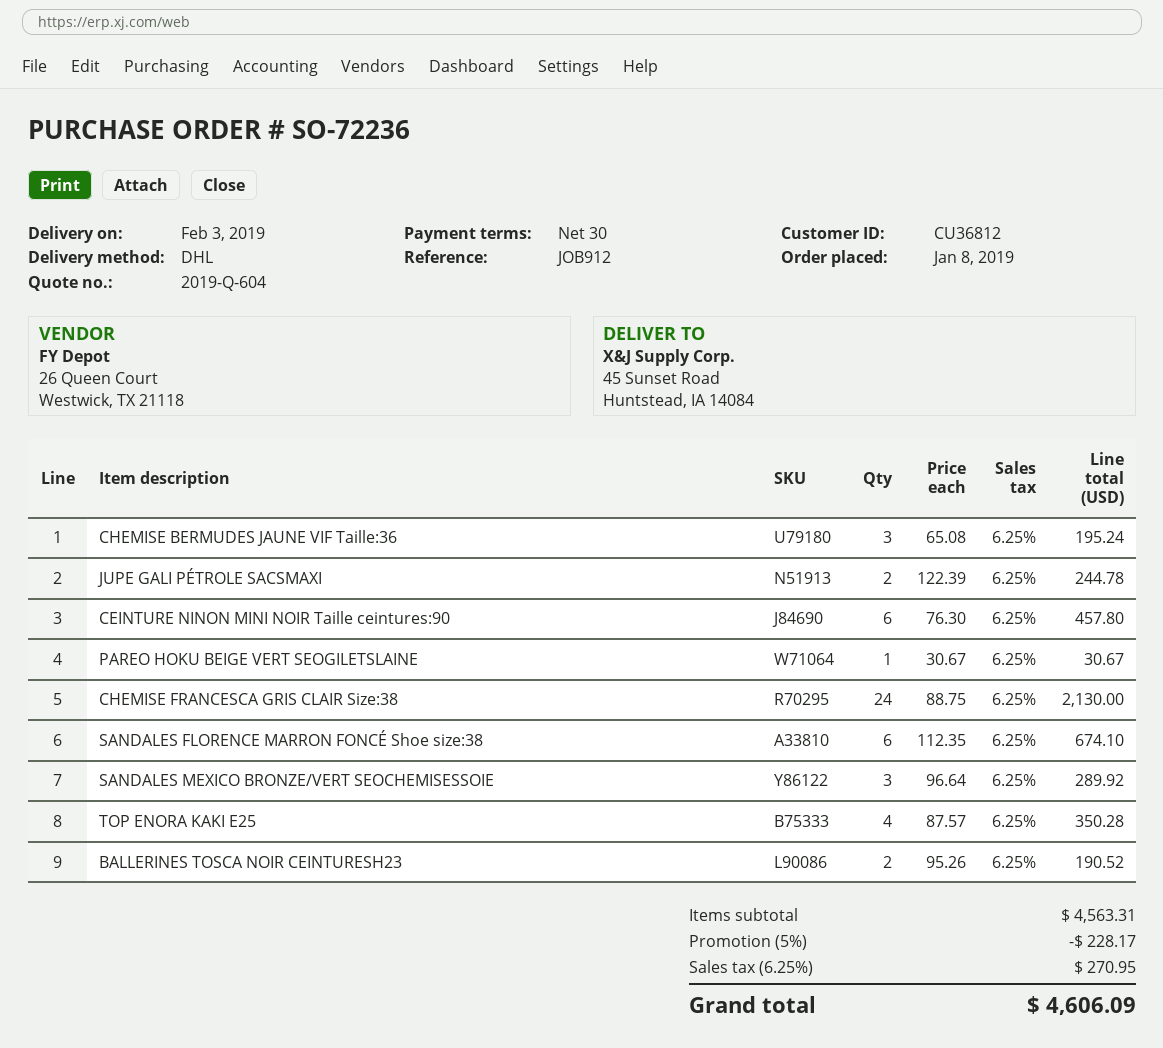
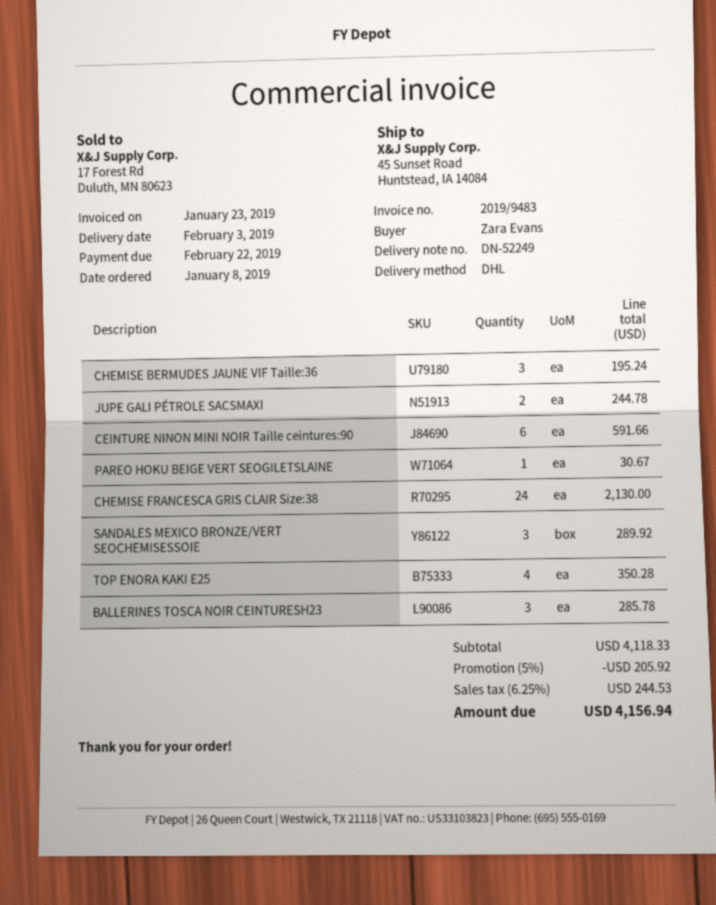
CEINTURE NINON MINI NOIR Taille ceintures:90: 6 for 457.80 -> 6 for 591.66
SANDALES FLORENCE MARRON FONCÉ Shoe size:38: 6 for 674.10 -> none
BALLERINES TOSCA NOIR CEINTURESH23: 2 for 190.52 -> 3 for 285.78
subtotal: 4563.31 -> 4118.33
discount: 5% = 228.17 -> 5% = 205.92
tax: 6.25% = 270.95 -> 6.25% = 244.53
total: 4606.09 -> 4156.94

